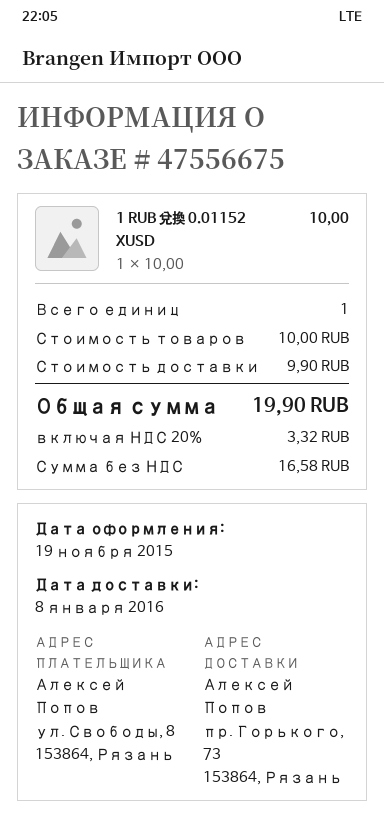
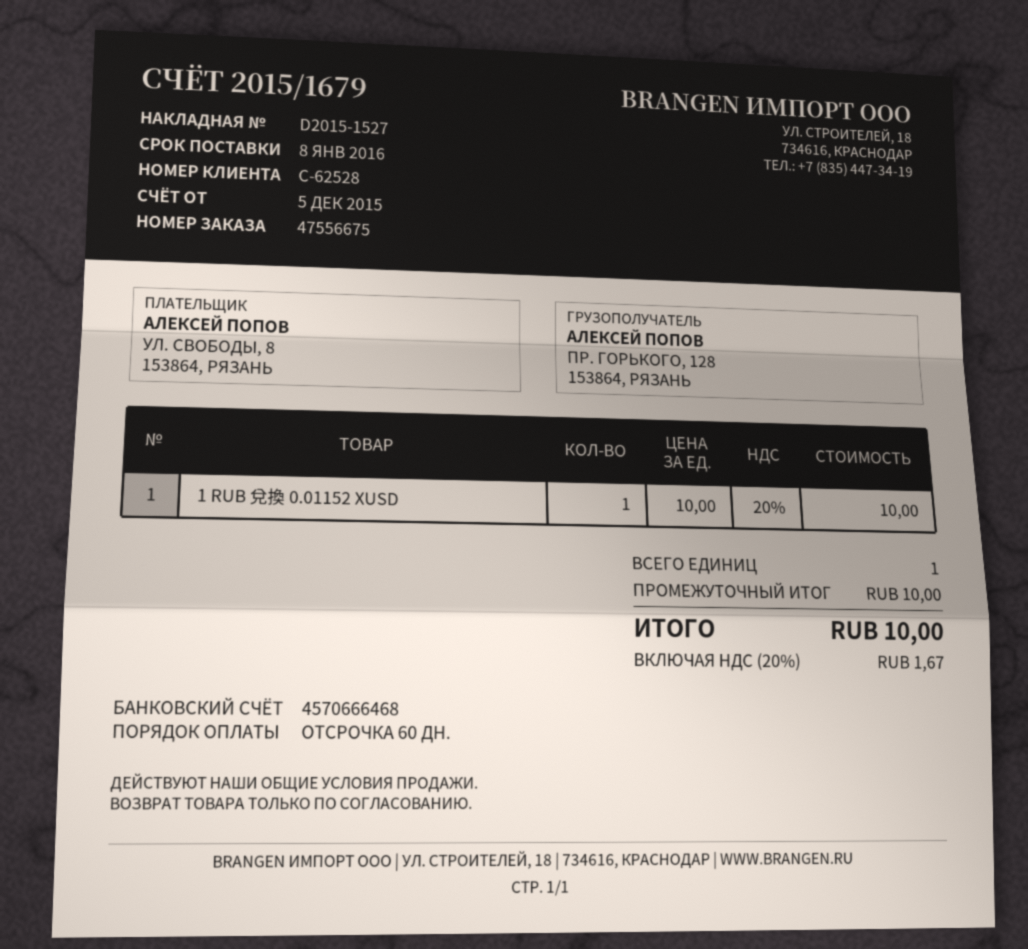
ship to: пр. Горького, 73, 153864, Рязань -> ПР. ГОРЬКОГО, 128, 153864, РЯЗАНЬ
shipping: 9.90 -> none
tax: 20% = 3.32 -> 20% = 1.67
total: 19.90 -> 10.00

